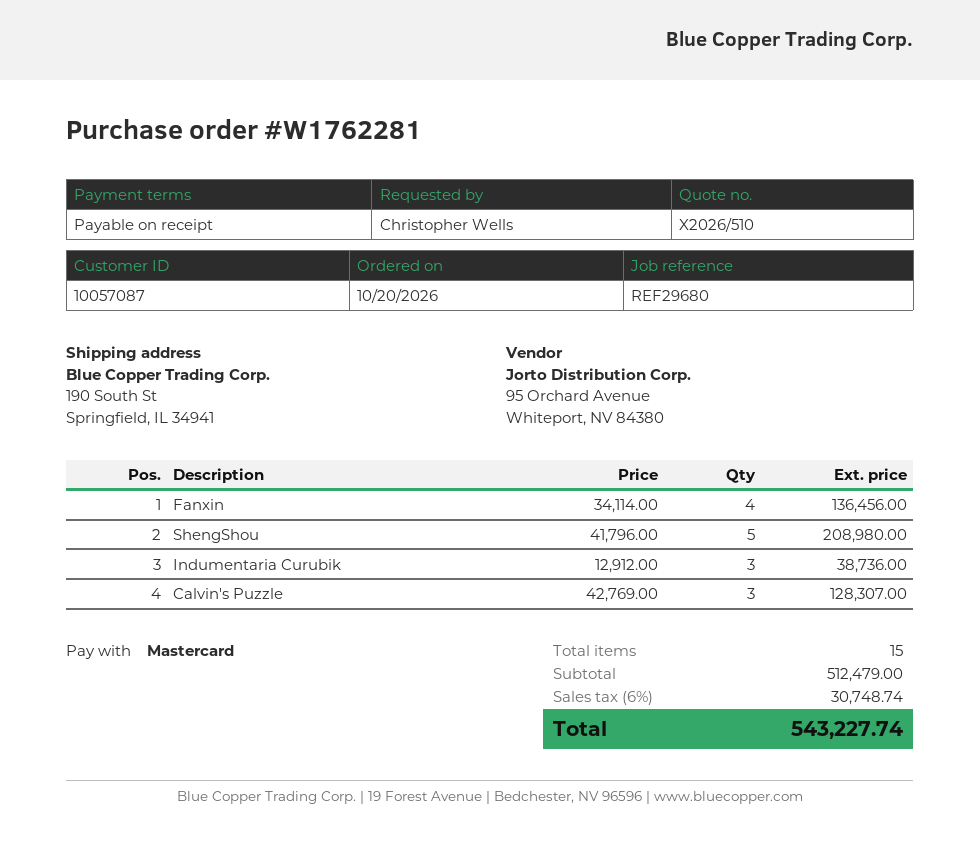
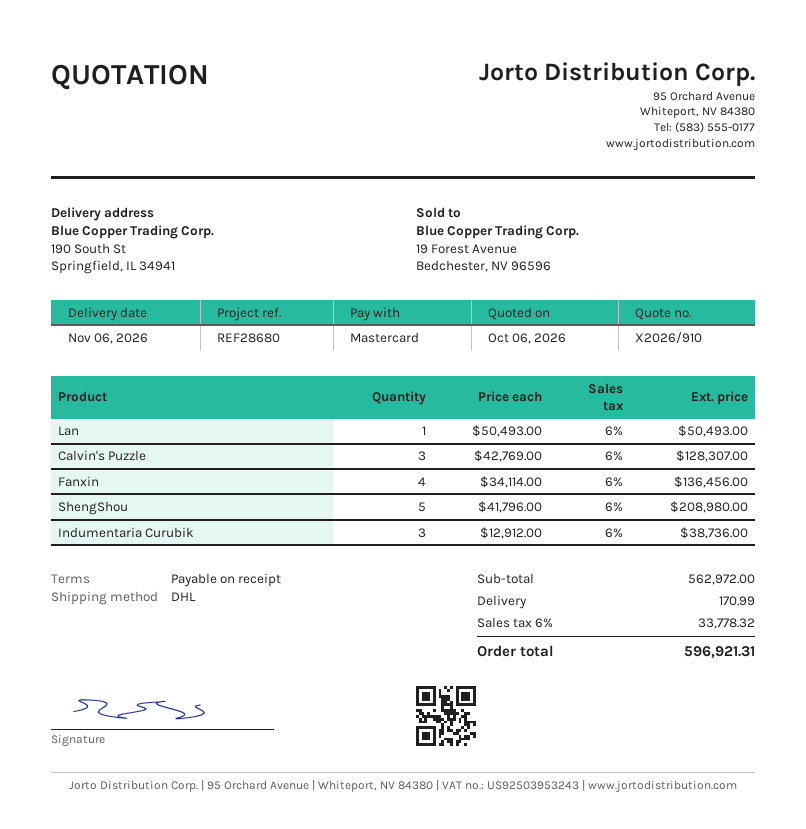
quote number: X2026/510 -> X2026/910
reference: REF29680 -> REF28680
Lan: none -> 1 x 50493.00 = 50493.00
subtotal: 512479.00 -> 562972.00
shipping: none -> 170.99
tax: 6% = 30748.74 -> 6% = 33778.32
total: 543227.74 -> 596921.31

